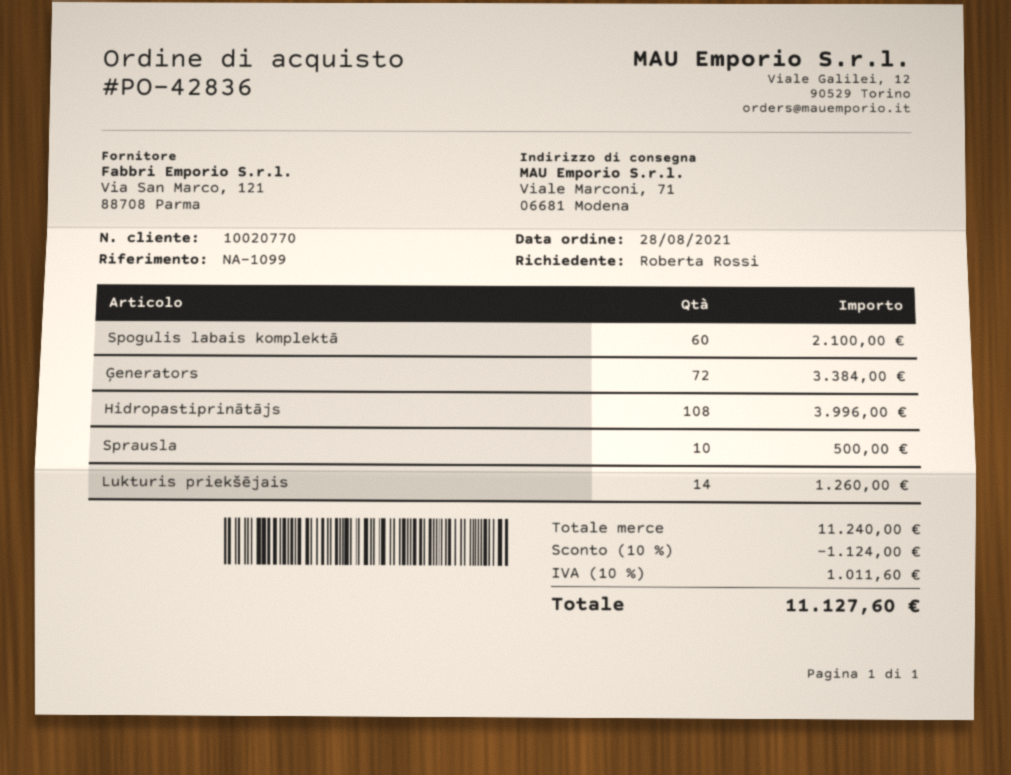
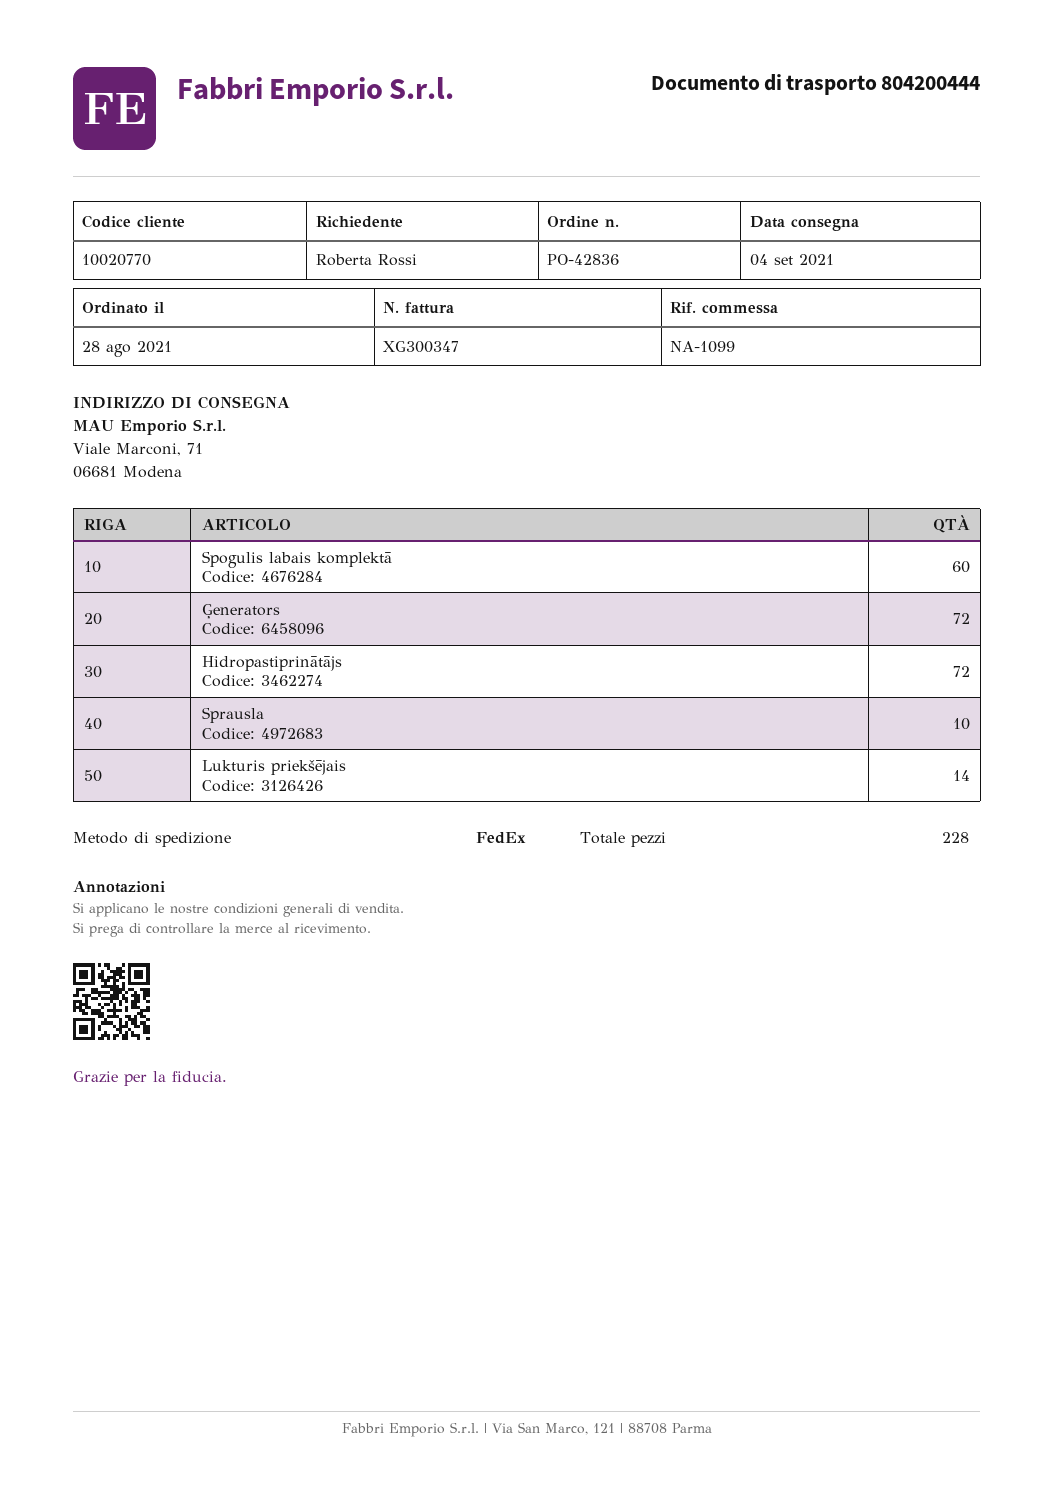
Hidropastiprinātājs: 108 -> 72

